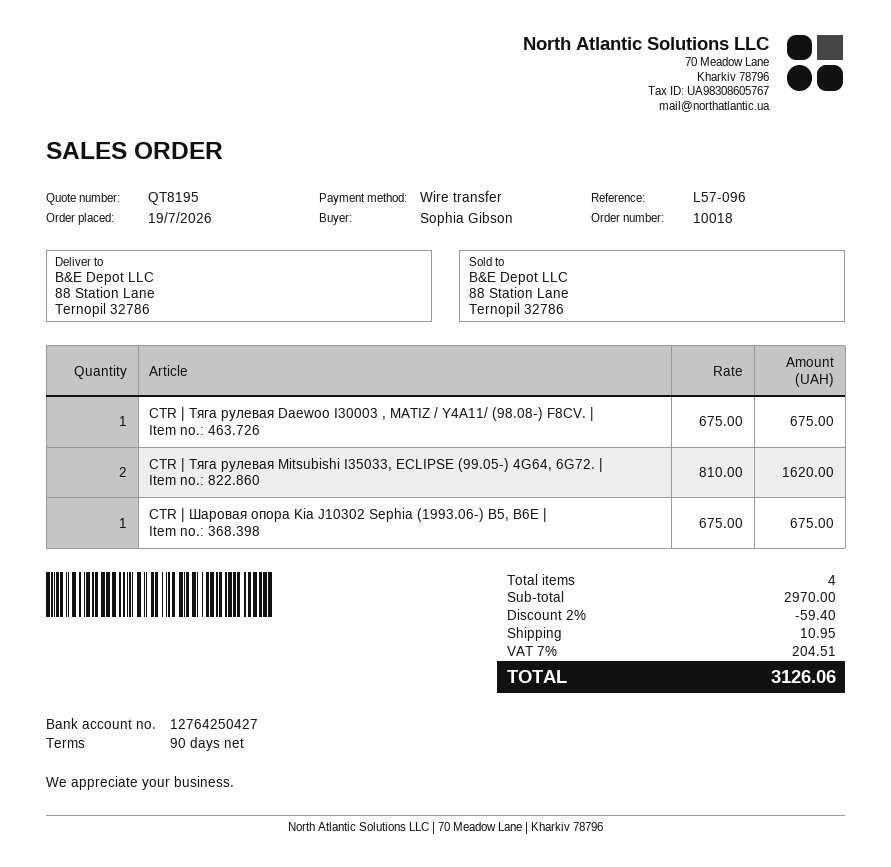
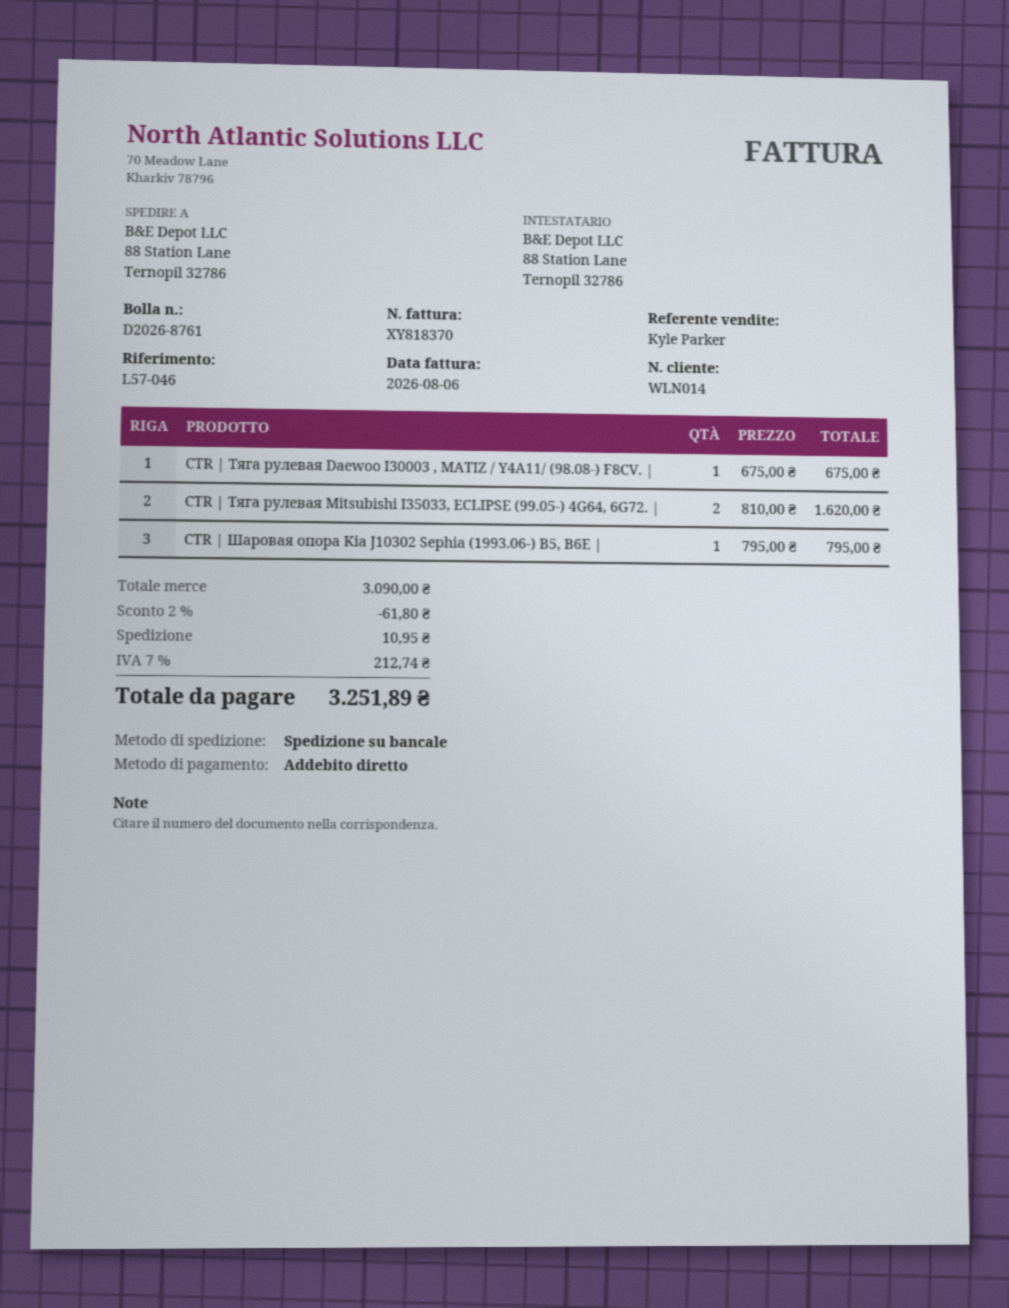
reference: L57-096 -> L57-046
payment method: bank transfer -> direct debit
CTR | Шаровая опора Kia J10302 Sephia (1993.06-) B5, B6E |: 1 x 675.00 = 675.00 -> 1 x 795.00 = 795.00
subtotal: 2970.00 -> 3090.00
discount: 2% = 59.40 -> 2% = 61.80
tax: 7% = 204.51 -> 7% = 212.74
total: 3126.06 -> 3251.89

